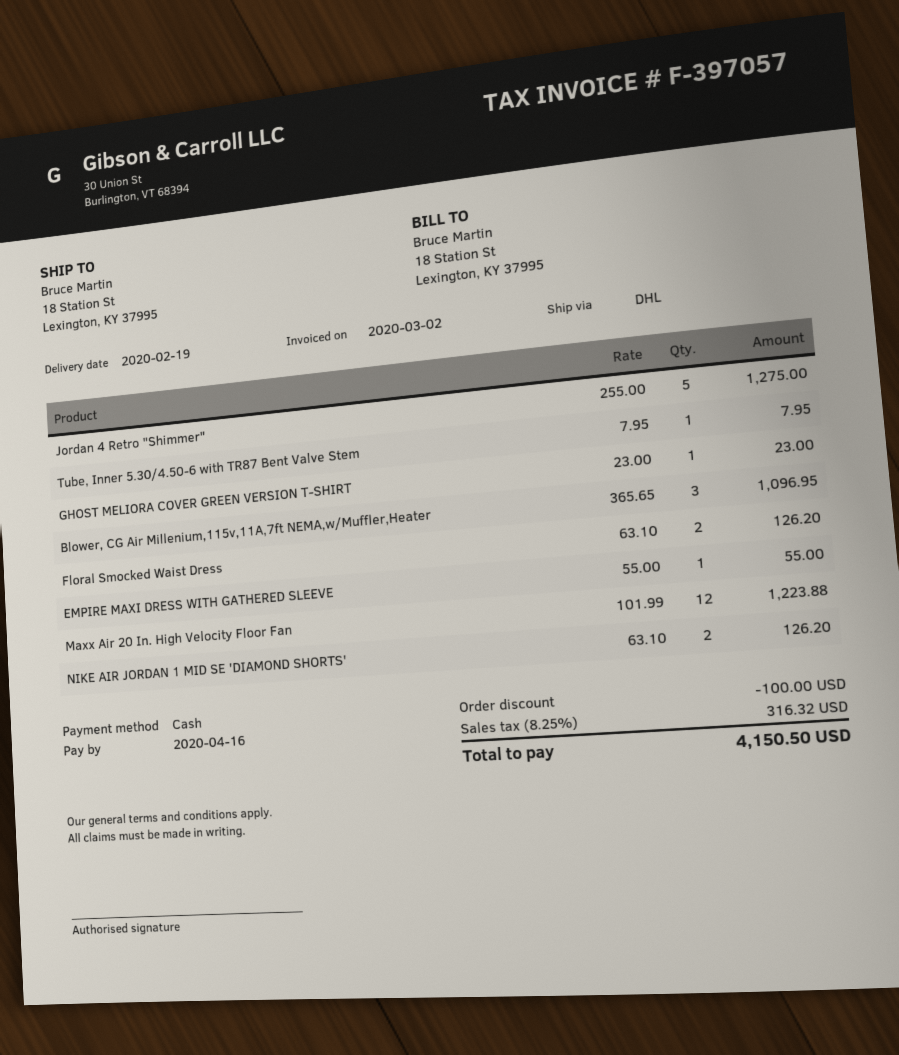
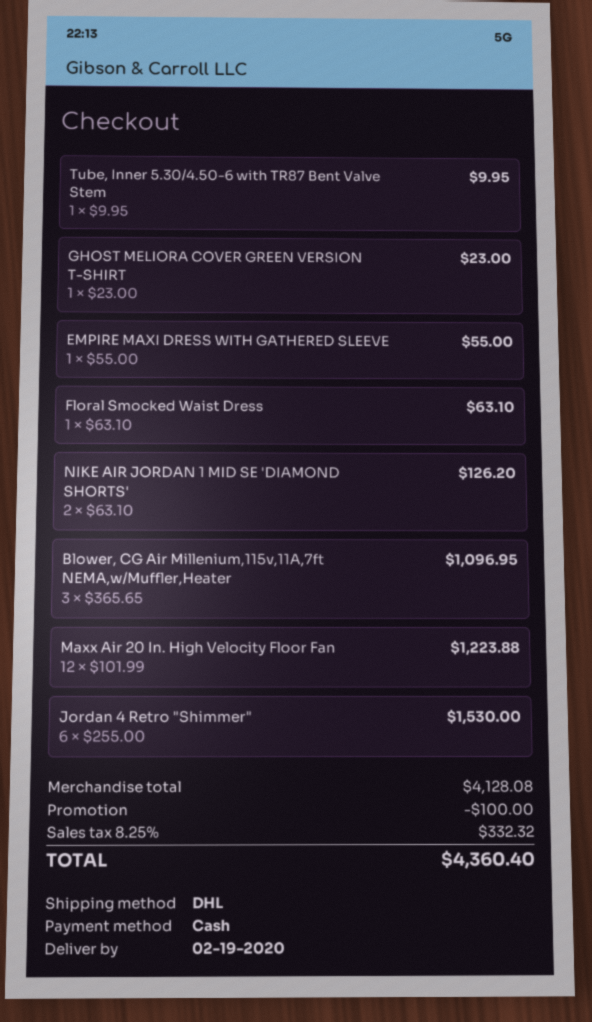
Jordan 4 Retro "Shimmer": 5 x 255.00 = 1275.00 -> 6 x 255.00 = 1530.00
Tube, Inner 5.30/4.50-6 with TR87 Bent Valve Stem: 1 x 7.95 = 7.95 -> 1 x 9.95 = 9.95
Floral Smocked Waist Dress: 2 x 63.10 = 126.20 -> 1 x 63.10 = 63.10
tax: 8.25% = 316.32 -> 8.25% = 332.32
total: 4150.50 -> 4360.40

